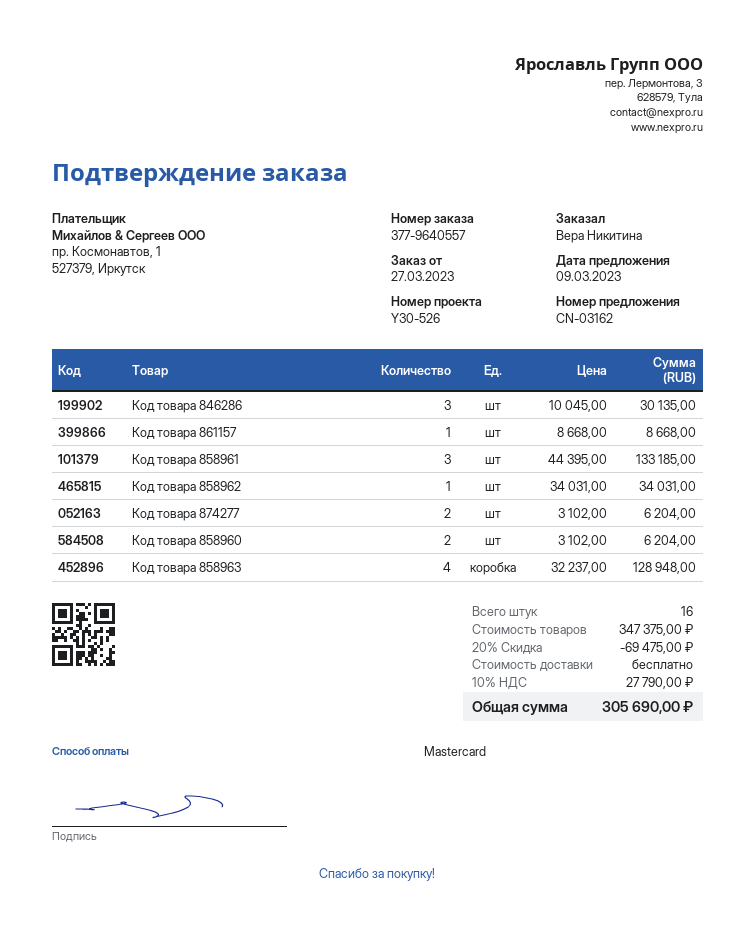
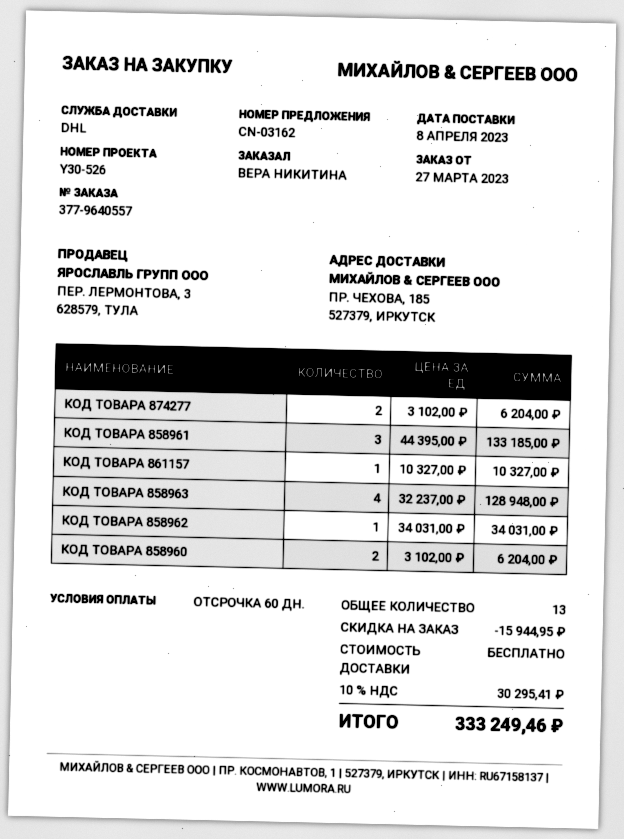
Код товара 846286: 3 x 10045.00 = 30135.00 -> none
Код товара 861157: 1 x 8668.00 = 8668.00 -> 1 x 10327.00 = 10327.00
total quantity: 16 -> 13
discount: 69475.00 -> 15944.95
tax: 10% = 27790.00 -> 10% = 30295.41
total: 305690.00 -> 333249.46

